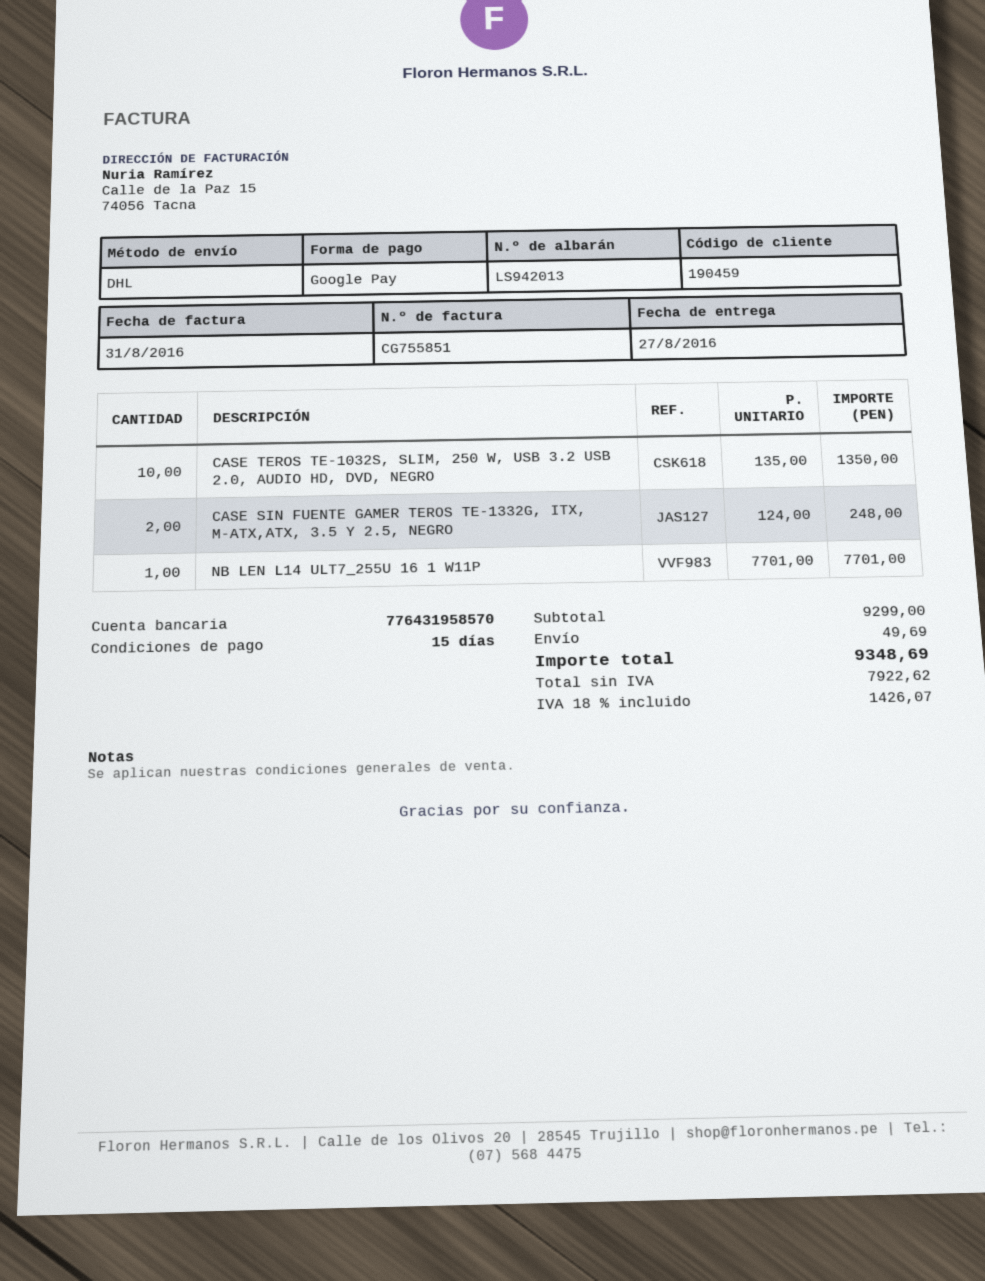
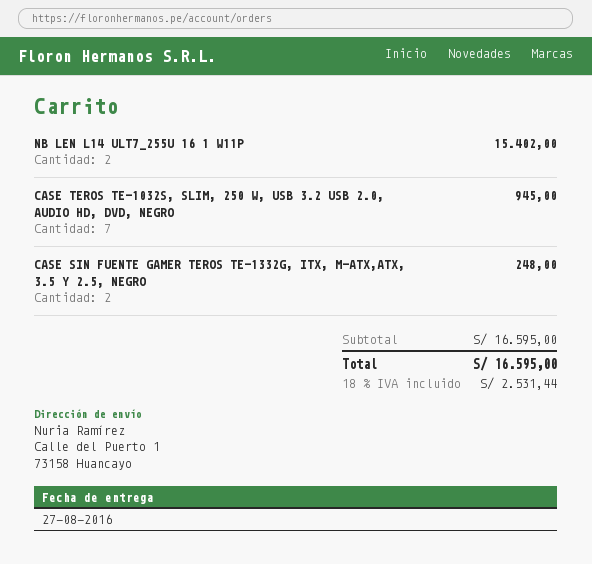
CASE TEROS TE-1032S, SLIM, 250 W, USB 3.2 USB 2.0, AUDIO HD, DVD, NEGRO: 10 for 1350.00 -> 7 for 945.00
NB LEN L14 ULT7_255U 16 1 W11P: 1 for 7701.00 -> 2 for 15402.00
subtotal: 9299.00 -> 16595.00
shipping: 49.69 -> none
tax: 18% = 1426.07 -> 18% = 2531.44
total: 9348.69 -> 16595.00

